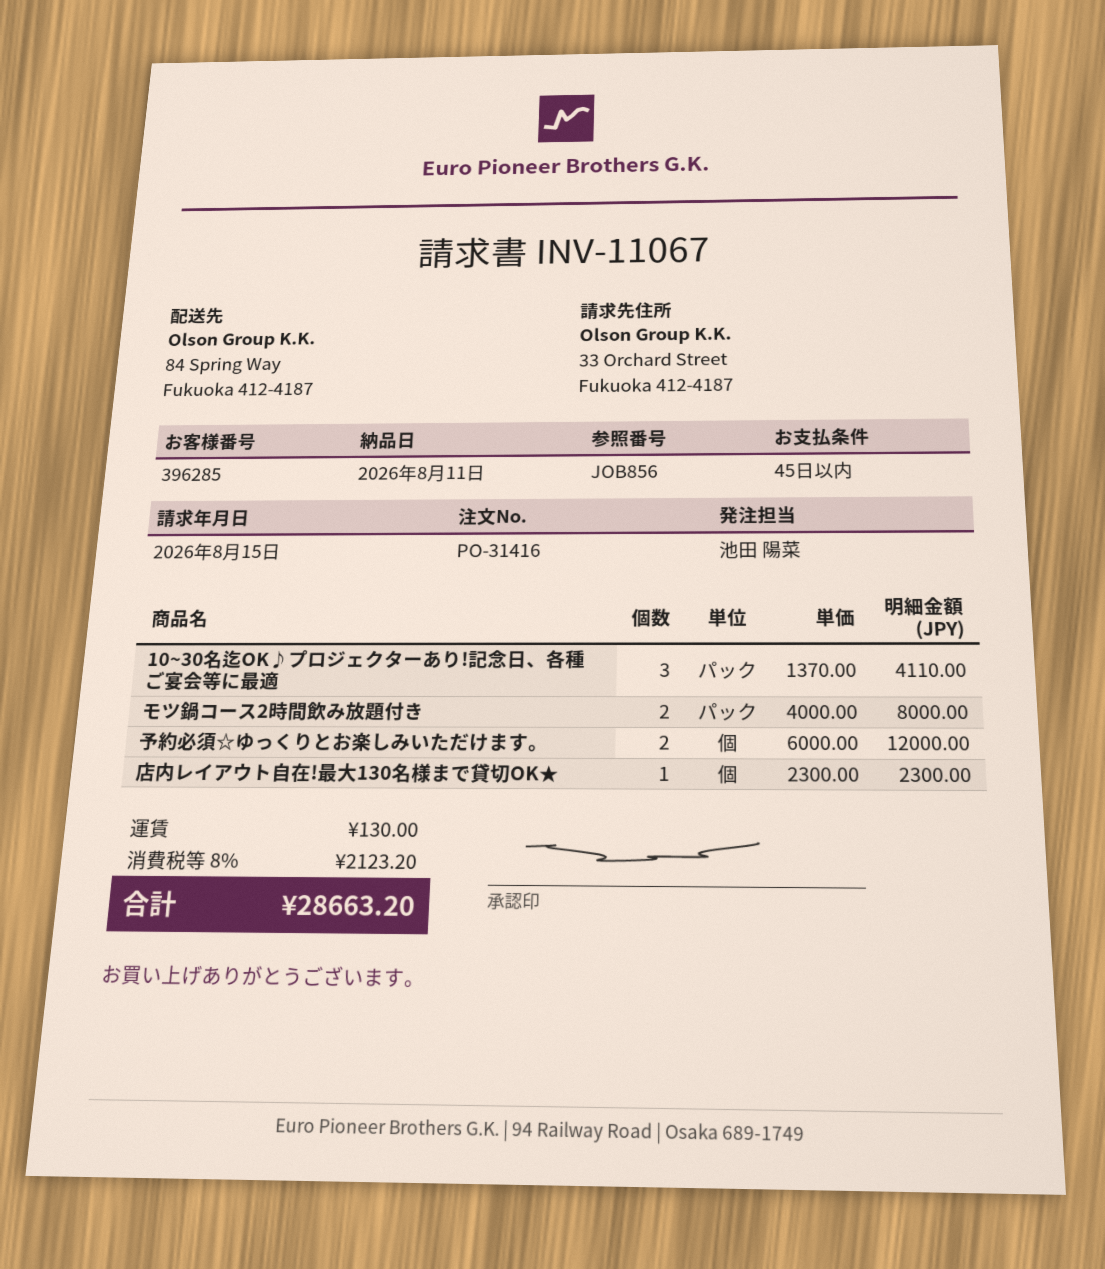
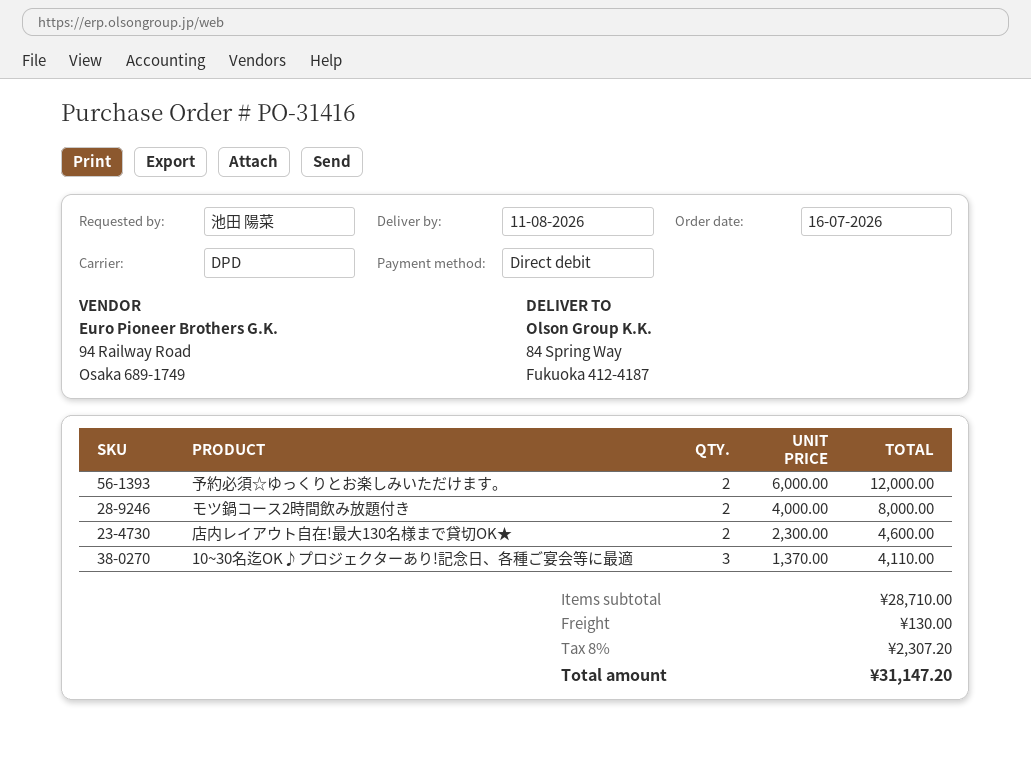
店内レイアウト自在!最大130名様まで貸切OK★: 1 x 2300.00 = 2300.00 -> 2 x 2300.00 = 4600.00
tax: 8% = 2123.20 -> 8% = 2307.20
total: 28663.20 -> 31147.20

